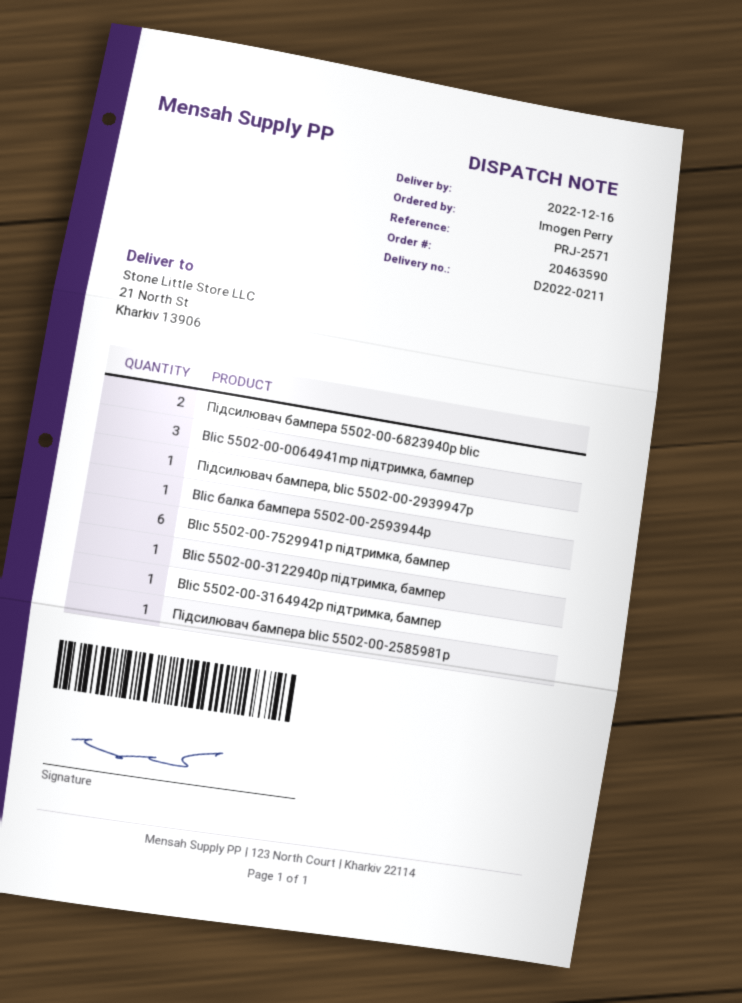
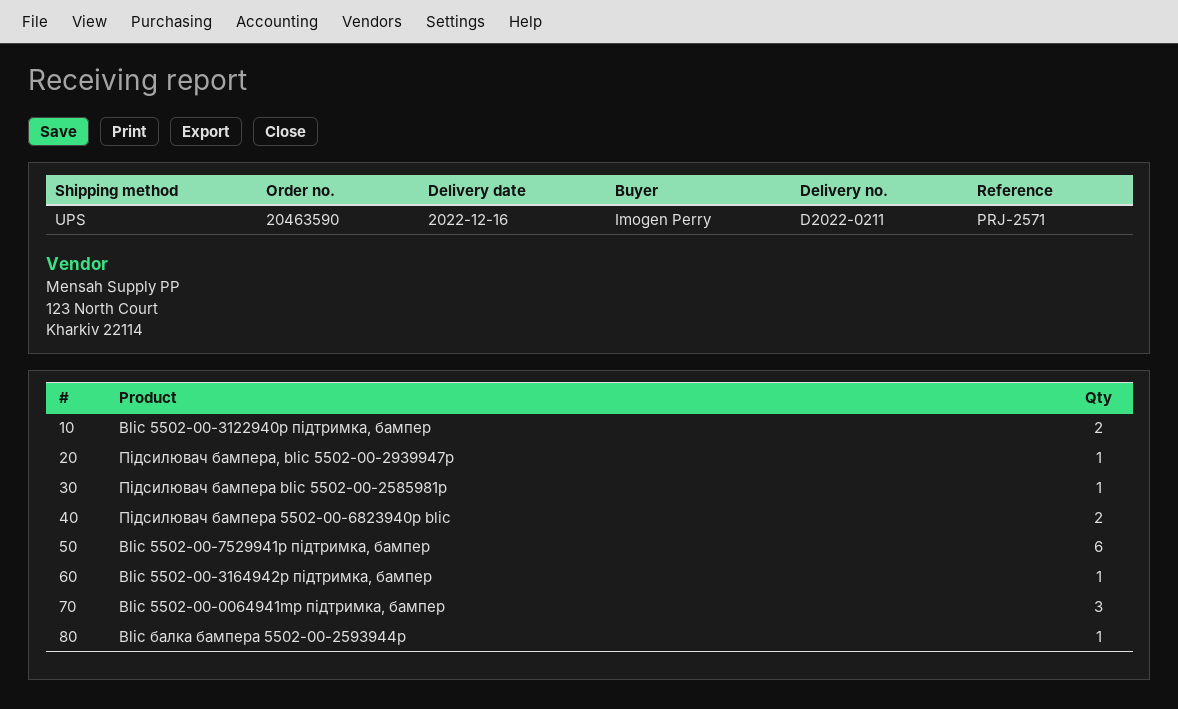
Blic 5502-00-3122940p підтримка, бампер: 1 -> 2

